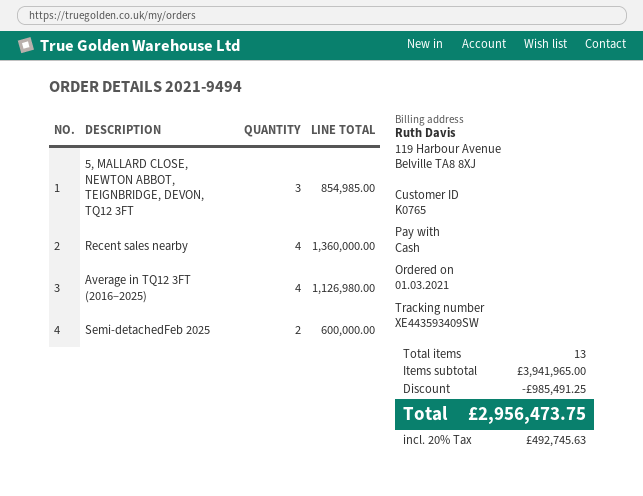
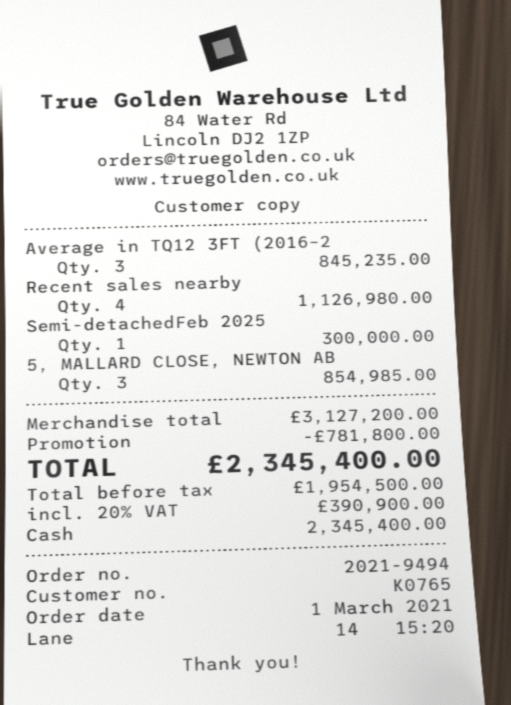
Recent sales nearby: 4 for 1360000.00 -> 4 for 1126980.00
Average in TQ12 3FT (2016–2025): 4 for 1126980.00 -> 3 for 845235.00
Semi-detachedFeb 2025: 2 for 600000.00 -> 1 for 300000.00
subtotal: 3941965.00 -> 3127200.00
discount: 985491.25 -> 781800.00
tax: 20% = 492745.63 -> 20% = 390900.00
total: 2956473.75 -> 2345400.00

